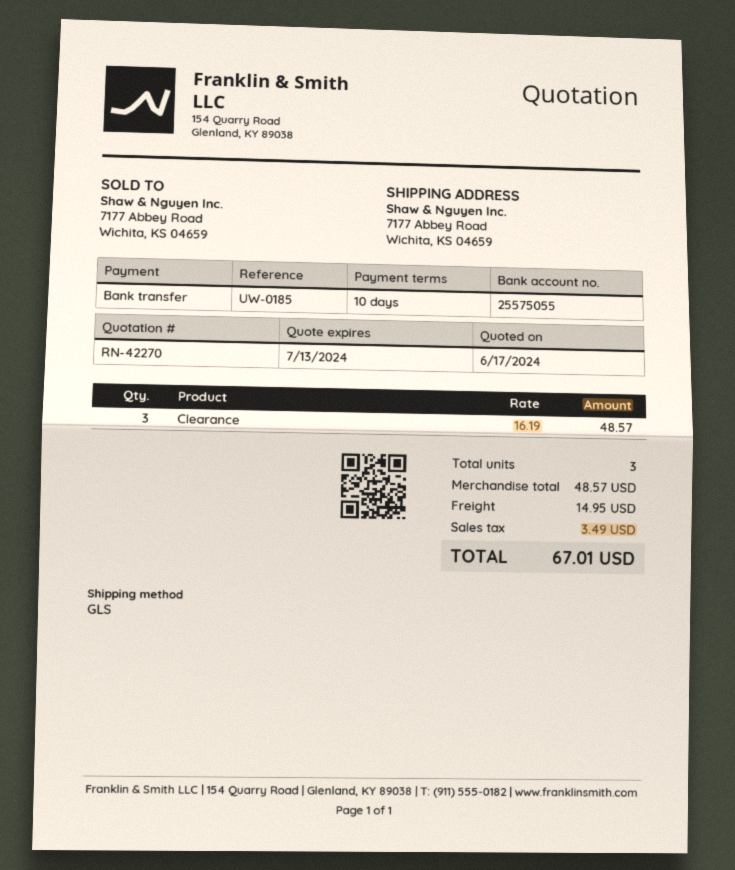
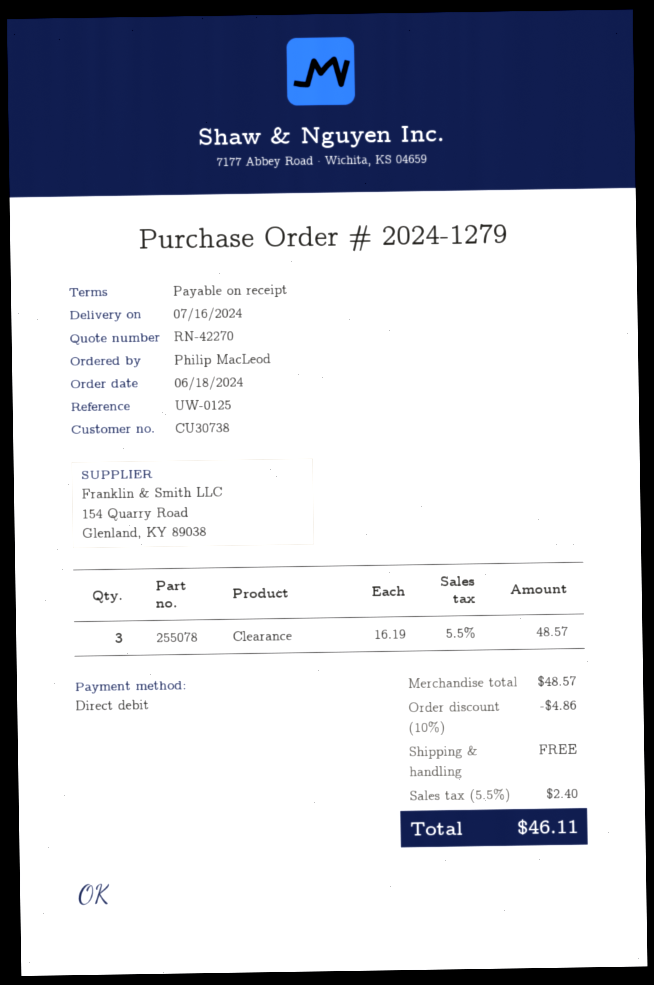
payment terms: 10 days -> on receipt
reference: UW-0185 -> UW-0125
payment method: bank transfer -> direct debit
discount: none -> 10% = 4.86
shipping: 14.95 -> 0.00
tax: 3.49 -> 2.40
total: 67.01 -> 46.11

